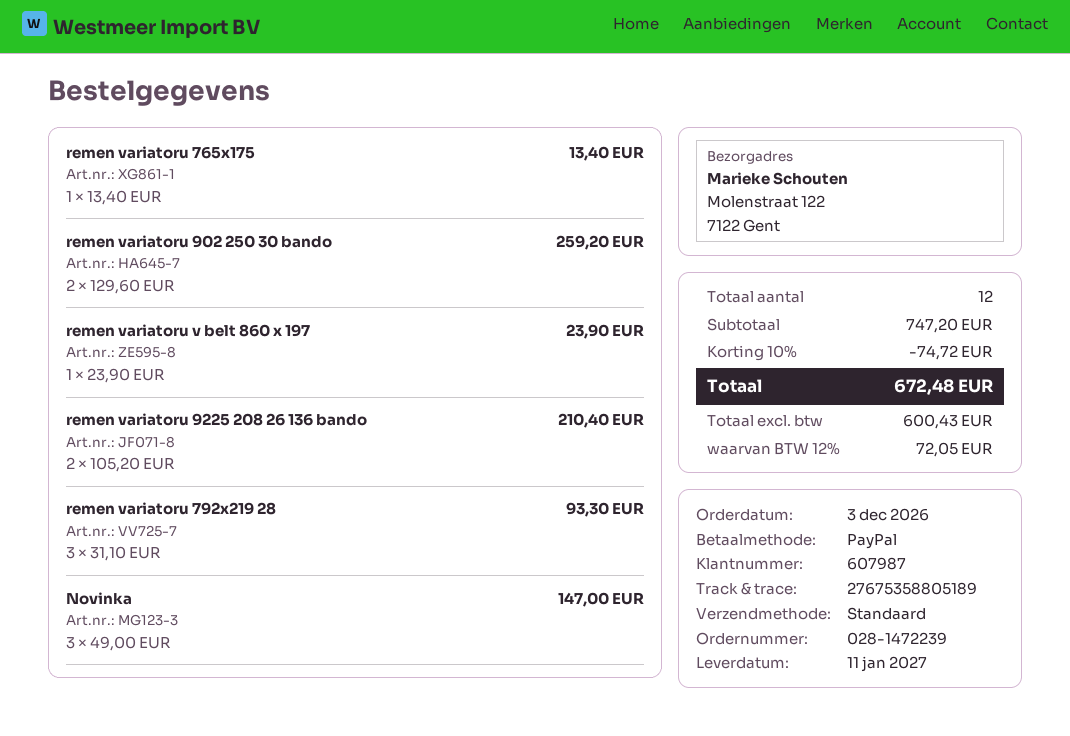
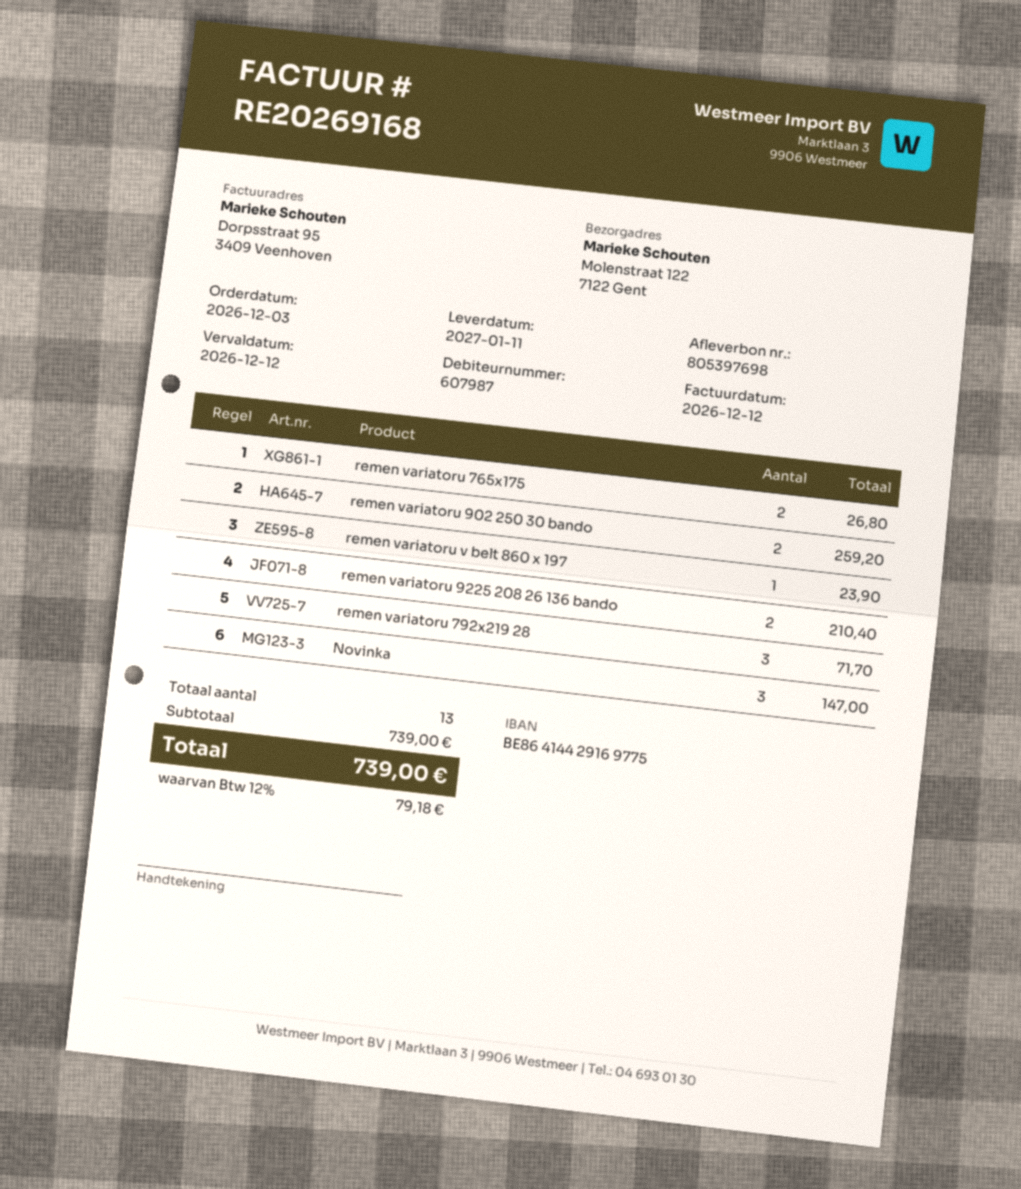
remen variatoru 765x175: 1 for 13.40 -> 2 for 26.80
remen variatoru 792x219 28: 3 for 93.30 -> 3 for 71.70
total quantity: 12 -> 13
subtotal: 747.20 -> 739.00
discount: 10% = 74.72 -> none
tax: 12% = 72.05 -> 12% = 79.18
total: 672.48 -> 739.00

